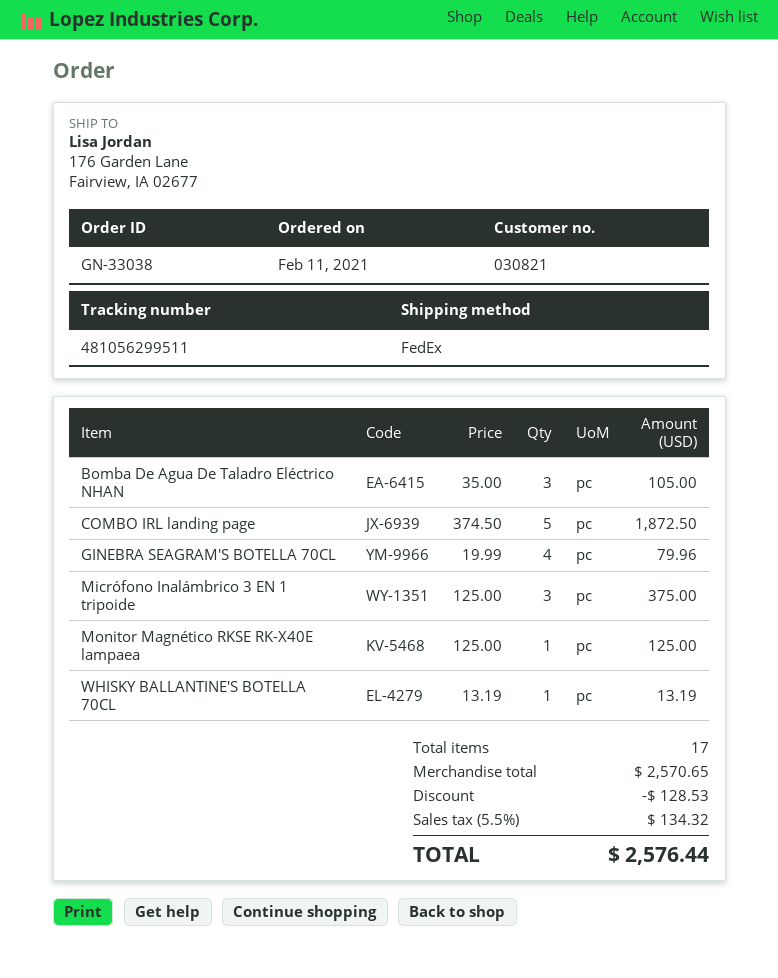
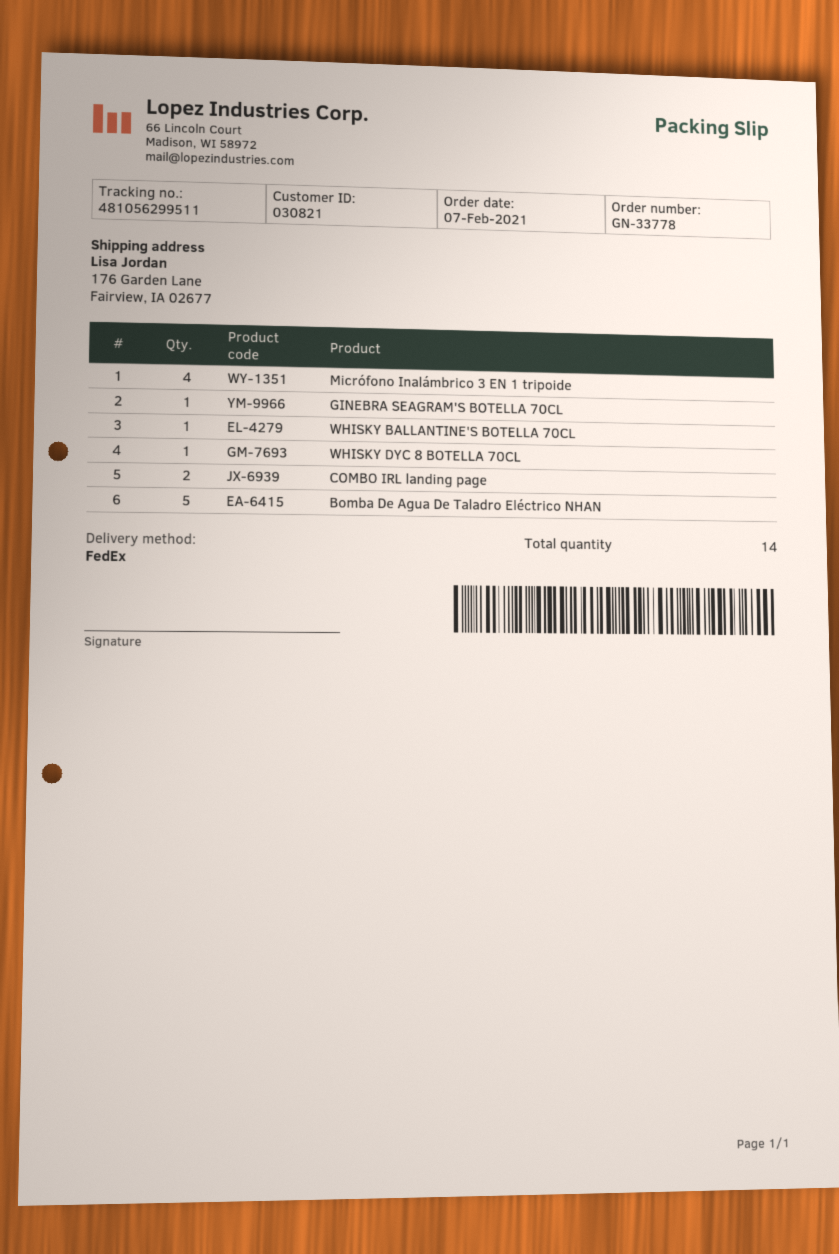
order number: GN-33038 -> GN-33778
order date: 2021-02-11 -> 2021-02-07
Bomba De Agua De Taladro Eléctrico NHAN: 3 -> 5
COMBO IRL landing page: 5 -> 2
GINEBRA SEAGRAM'S BOTELLA 70CL: 4 -> 1
Micrófono Inalámbrico 3 EN 1 tripoide: 3 -> 4
Monitor Magnético RKSE RK-X40E lampaea: 1 -> none
WHISKY DYC 8 BOTELLA 70CL: none -> 1
total quantity: 17 -> 14

